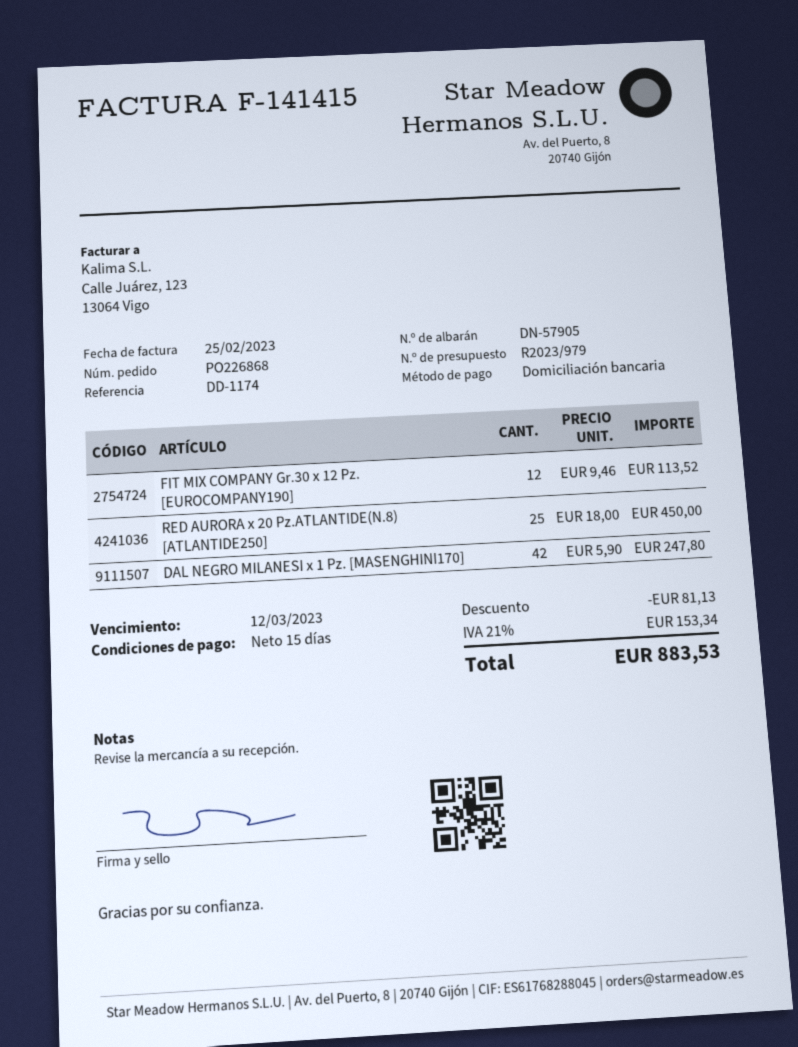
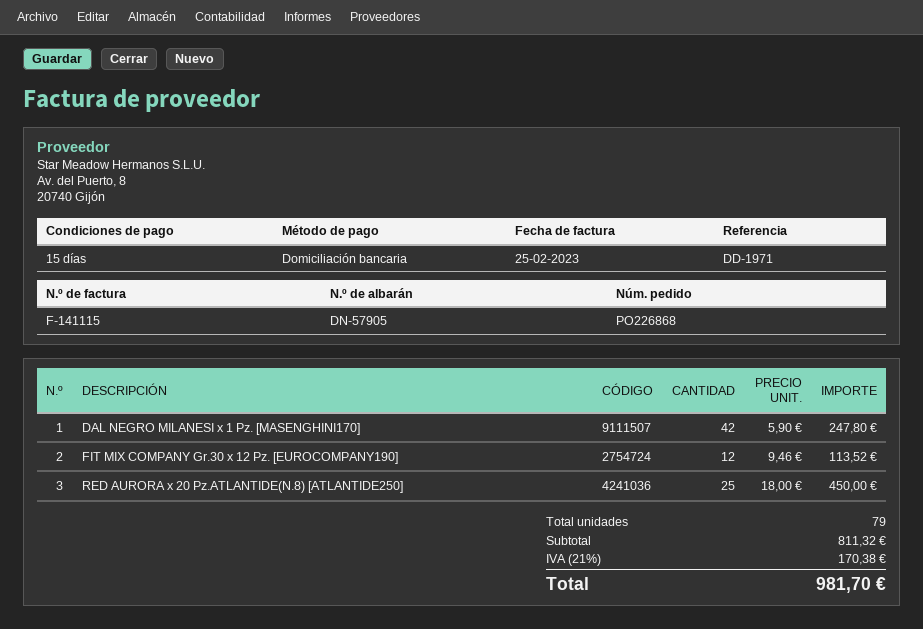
invoice number: F-141415 -> F-141115
reference: DD-1174 -> DD-1971
discount: 81.13 -> none
tax: 21% = 153.34 -> 21% = 170.38
total: 883.53 -> 981.70

